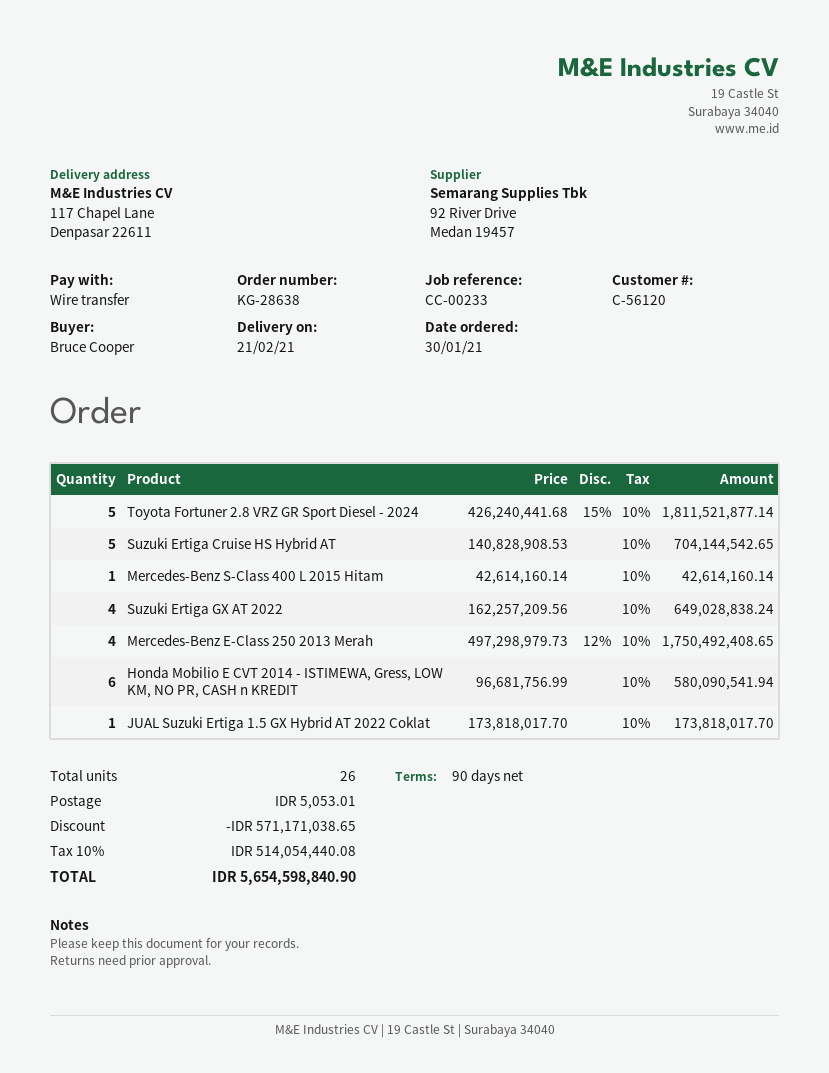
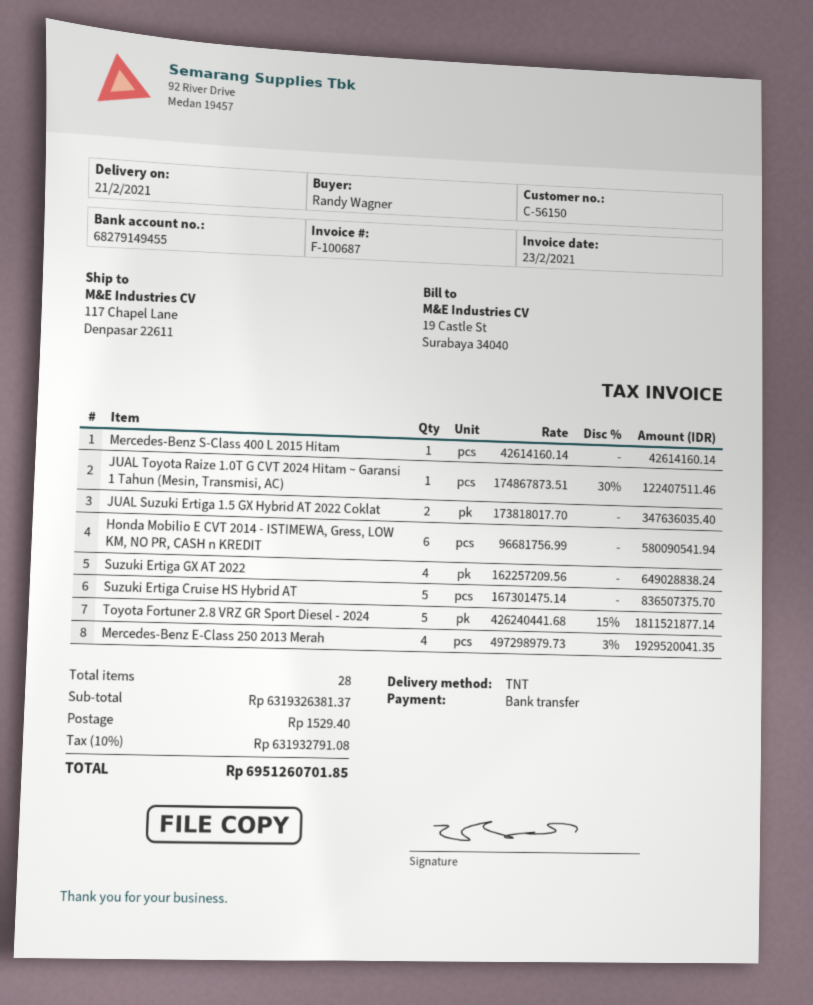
customer number: C-56120 -> C-56150
ordered by: Bruce Cooper -> Randy Wagner
Suzuki Ertiga Cruise HS Hybrid AT: 5 x 140828908.53 = 704144542.65 -> 5 x 167301475.14 = 836507375.70
Mercedes-Benz E-Class 250 2013 Merah: 4 x 497298979.73 - 12% = 1750492408.65 -> 4 x 497298979.73 - 3% = 1929520041.35
JUAL Suzuki Ertiga 1.5 GX Hybrid AT 2022 Coklat: 1 x 173818017.70 = 173818017.70 -> 2 x 173818017.70 = 347636035.40
JUAL Toyota Raize 1.0T G CVT 2024 Hitam ~ Garansi 1 Tahun (Mesin, Transmisi, AC): none -> 1 x 174867873.51 - 30% = 122407511.46
total quantity: 26 -> 28
discount: 571171038.65 -> none
shipping: 5053.01 -> 1529.40
tax: 10% = 514054440.08 -> 10% = 631932791.08
total: 5654598840.90 -> 6951260701.85

